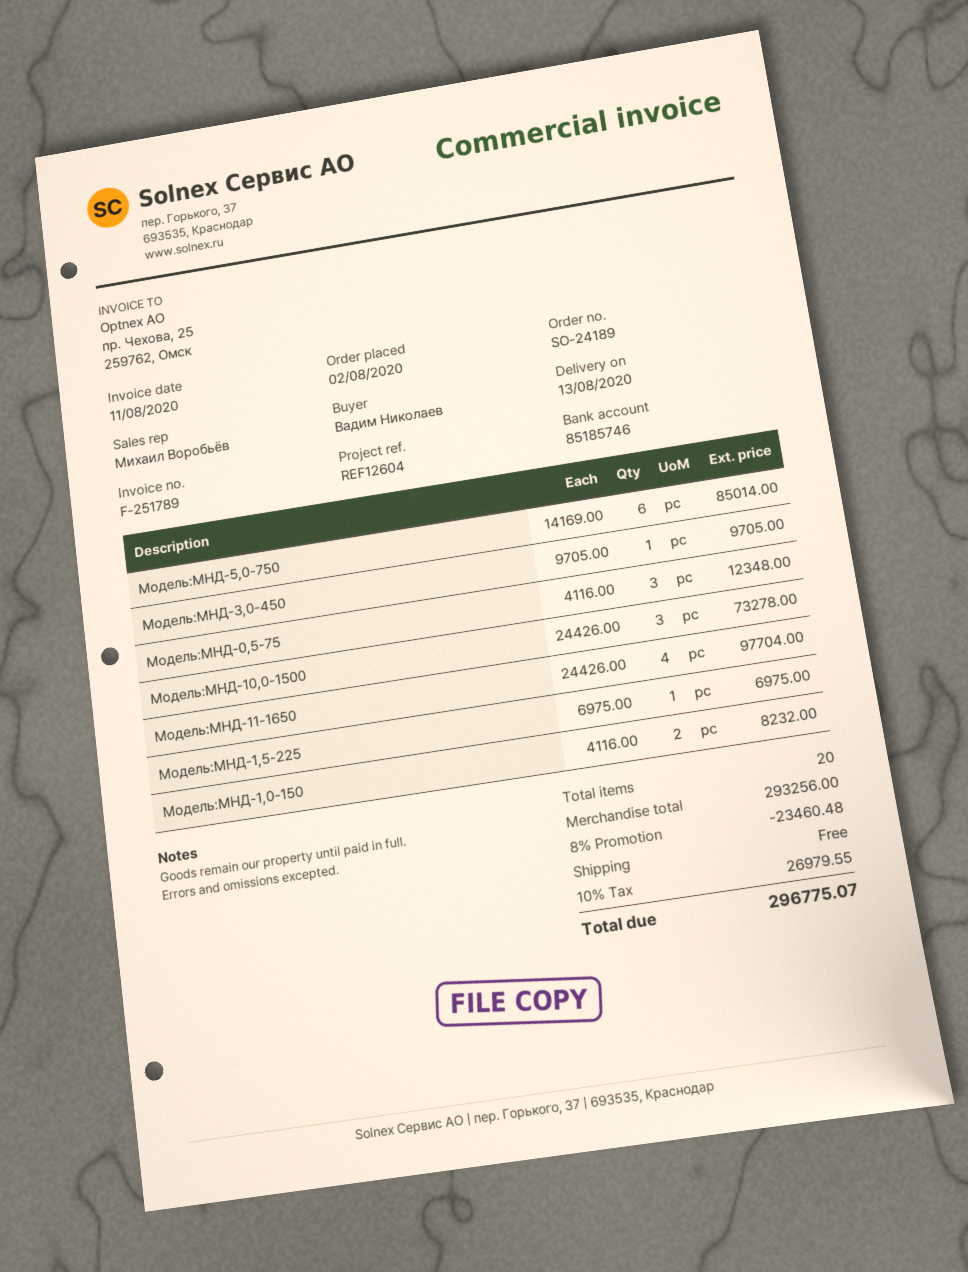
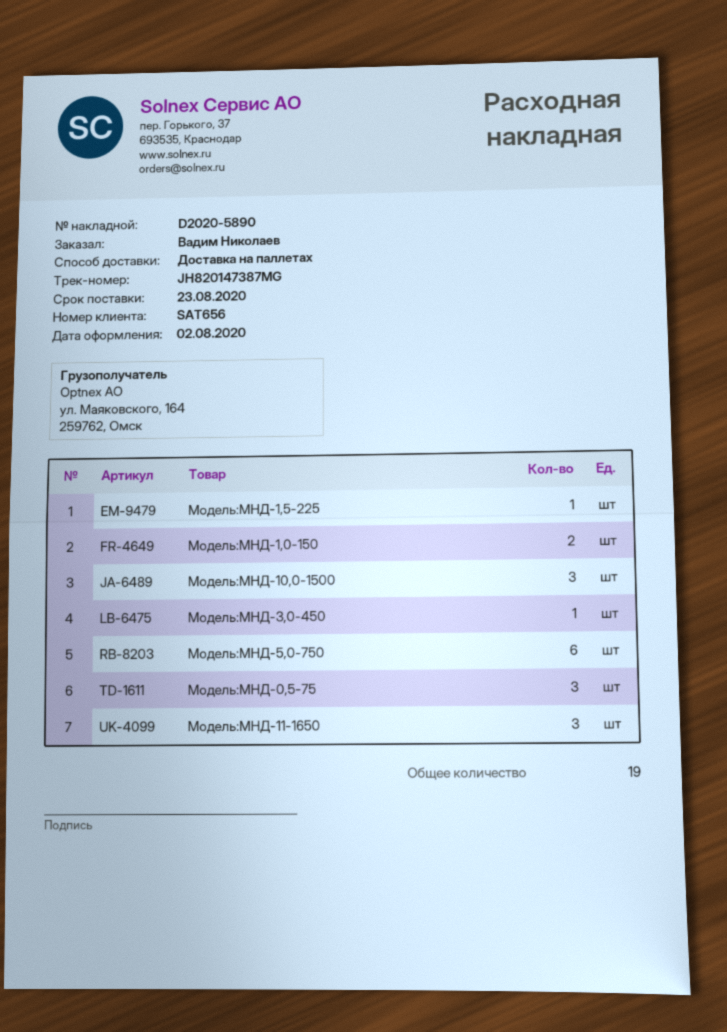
delivery date: 2020-08-13 -> 2020-08-23
Модель:МНД-11-1650: 4 -> 3
total quantity: 20 -> 19

